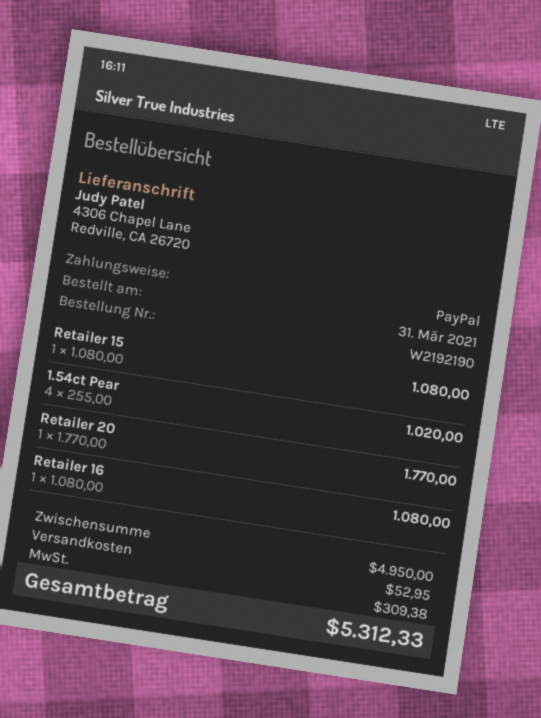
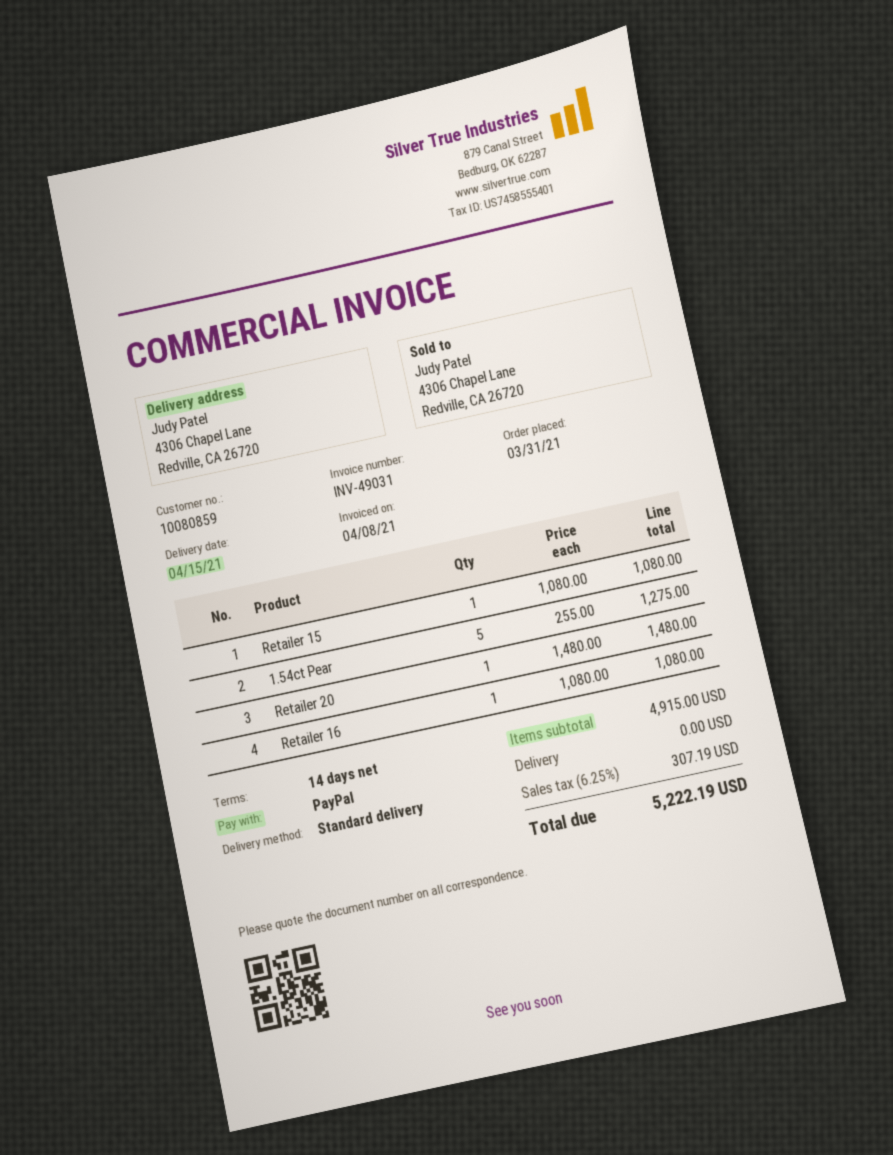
1.54ct Pear: 4 x 255.00 = 1020.00 -> 5 x 255.00 = 1275.00
Retailer 20: 1 x 1770.00 = 1770.00 -> 1 x 1480.00 = 1480.00
subtotal: 4950.00 -> 4915.00
shipping: 52.95 -> 0.00
tax: 309.38 -> 307.19
total: 5312.33 -> 5222.19

